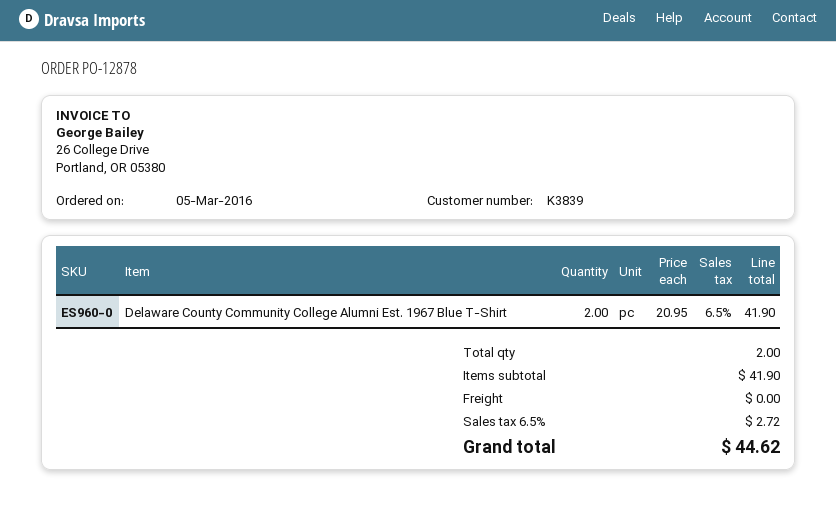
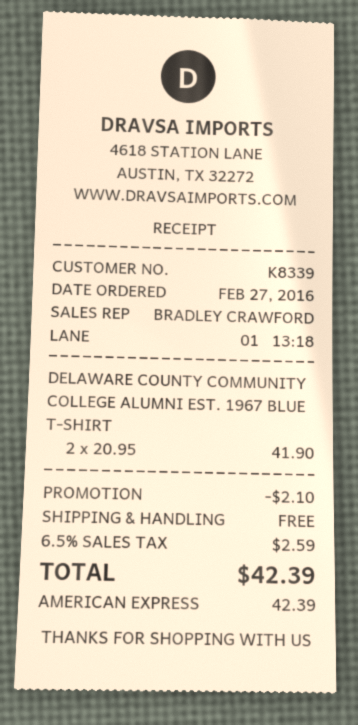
order date: 2016-03-05 -> 2016-02-27
customer number: K3839 -> K8339
discount: none -> 2.10
tax: 6.5% = 2.72 -> 6.5% = 2.59
total: 44.62 -> 42.39

